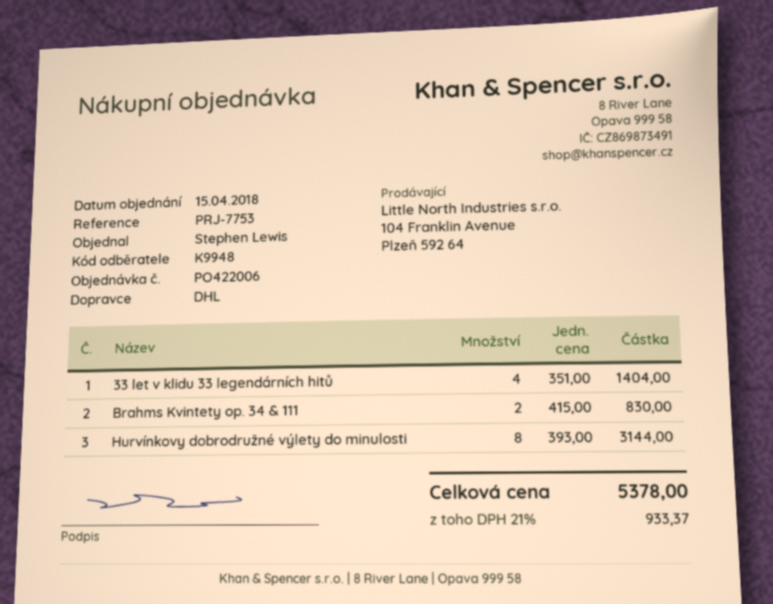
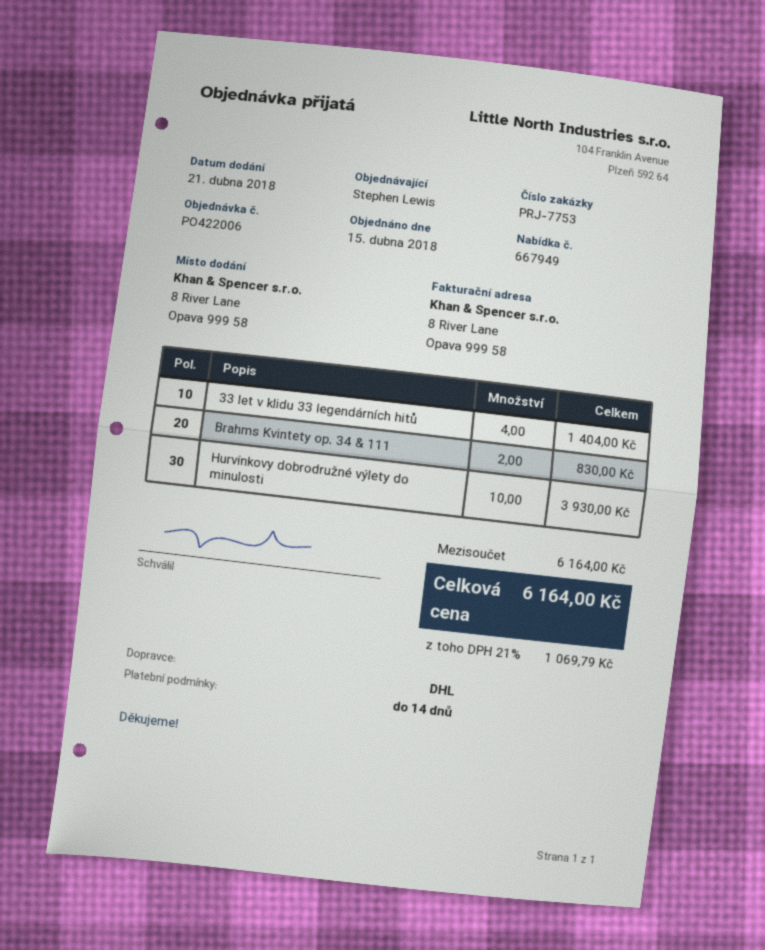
Hurvínkovy dobrodružné výlety do minulosti: 8 for 3144.00 -> 10 for 3930.00
tax: 21% = 933.37 -> 21% = 1069.79
total: 5378.00 -> 6164.00

